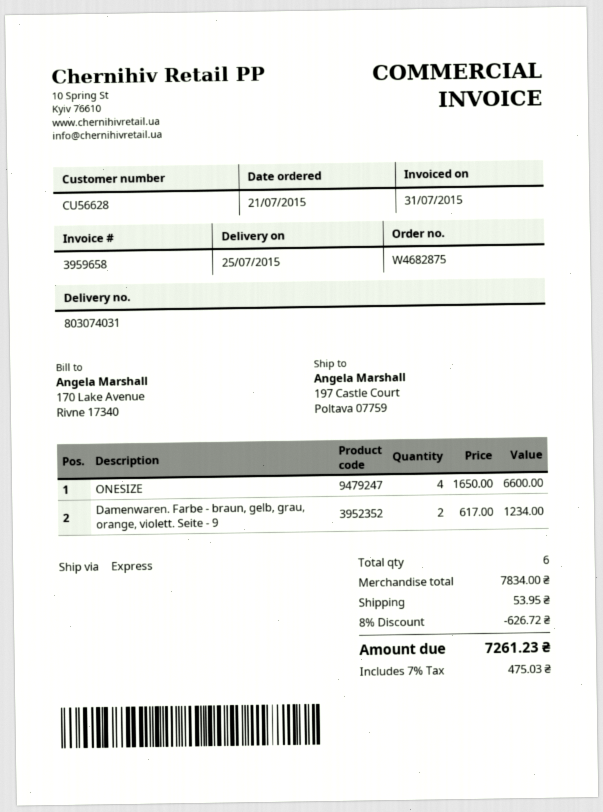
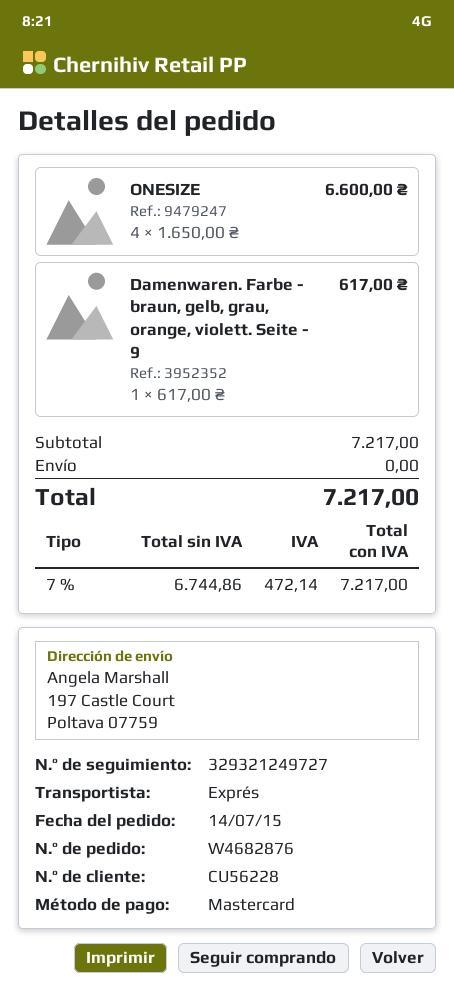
order number: W4682875 -> W4682876
order date: 2015-07-21 -> 2015-07-14
customer number: CU56628 -> CU56228
Damenwaren. Farbe - braun, gelb, grau, orange, violett. Seite - 9: 2 x 617.00 = 1234.00 -> 1 x 617.00 = 617.00
subtotal: 7834.00 -> 7217.00
discount: 8% = 626.72 -> none
shipping: 53.95 -> 0.00
tax: 7% = 475.03 -> 7% = 472.14
total: 7261.23 -> 7217.00

